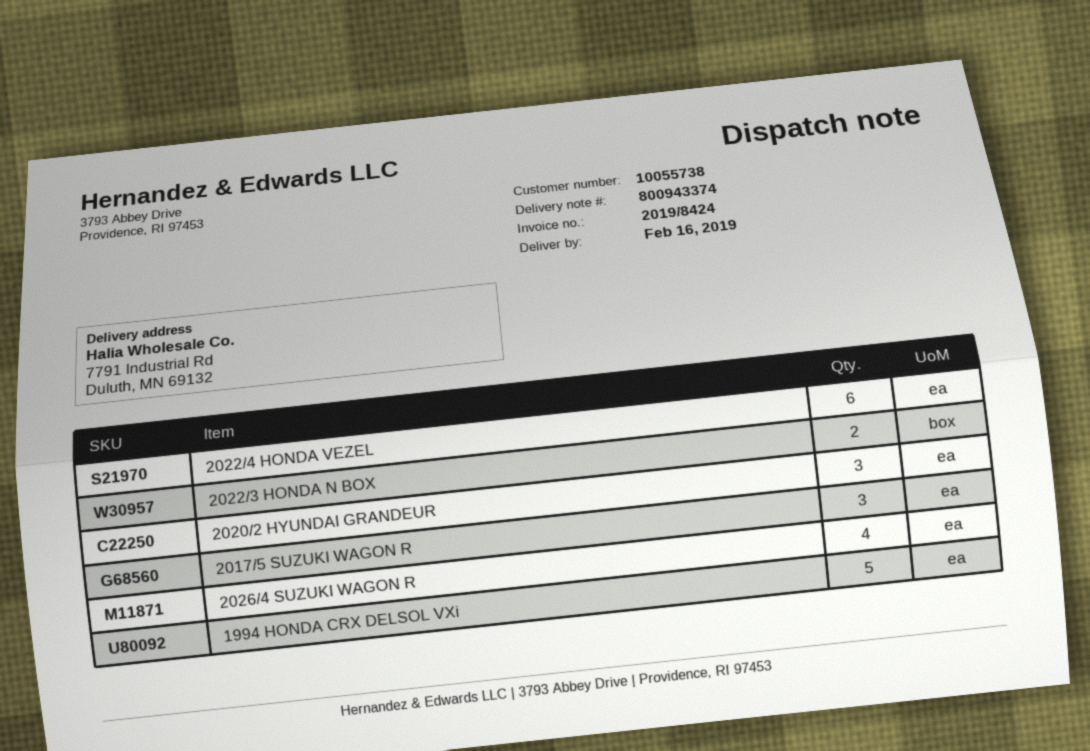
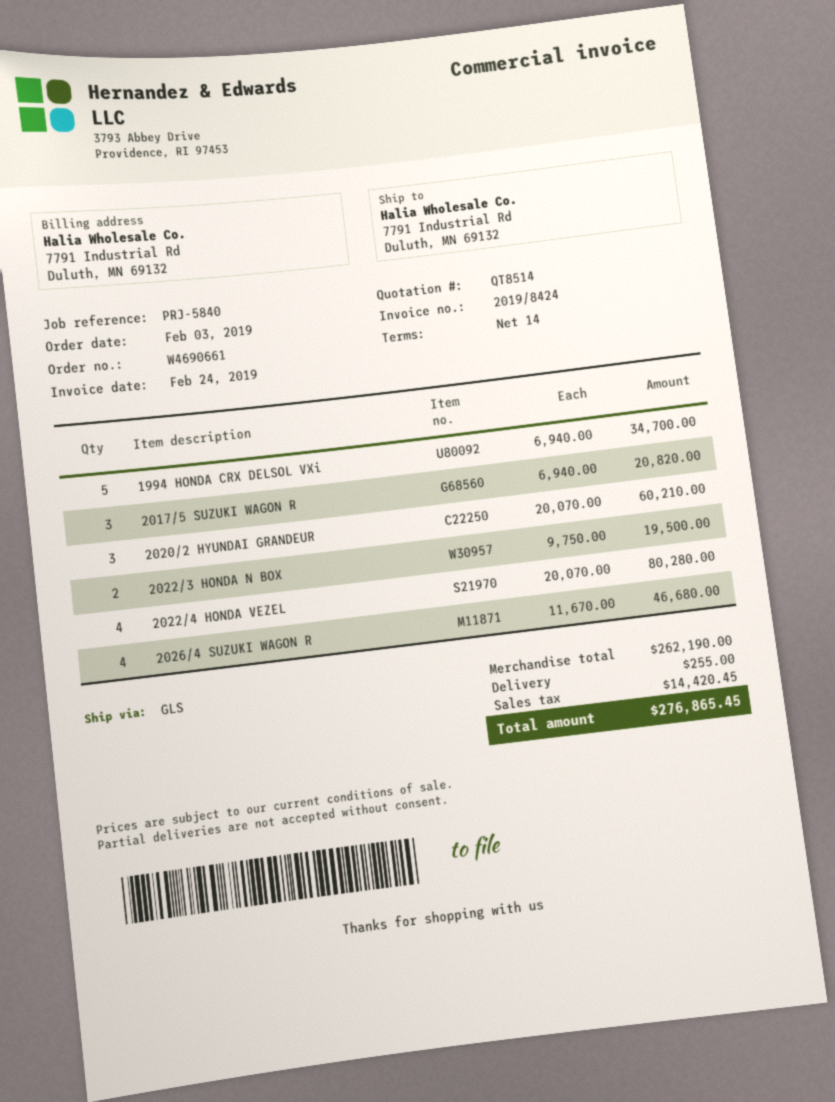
2022/4 HONDA VEZEL: 6 -> 4

